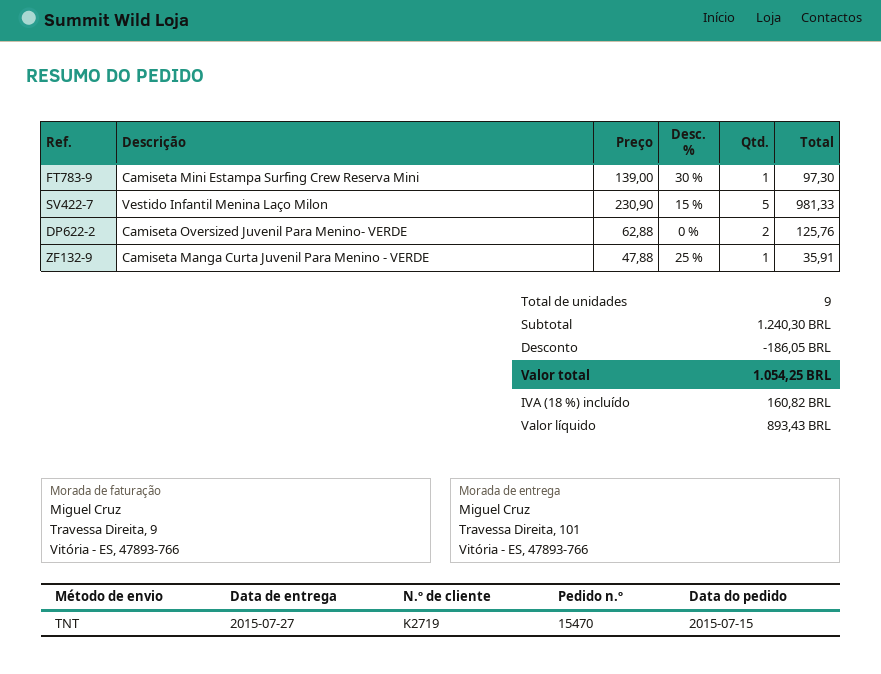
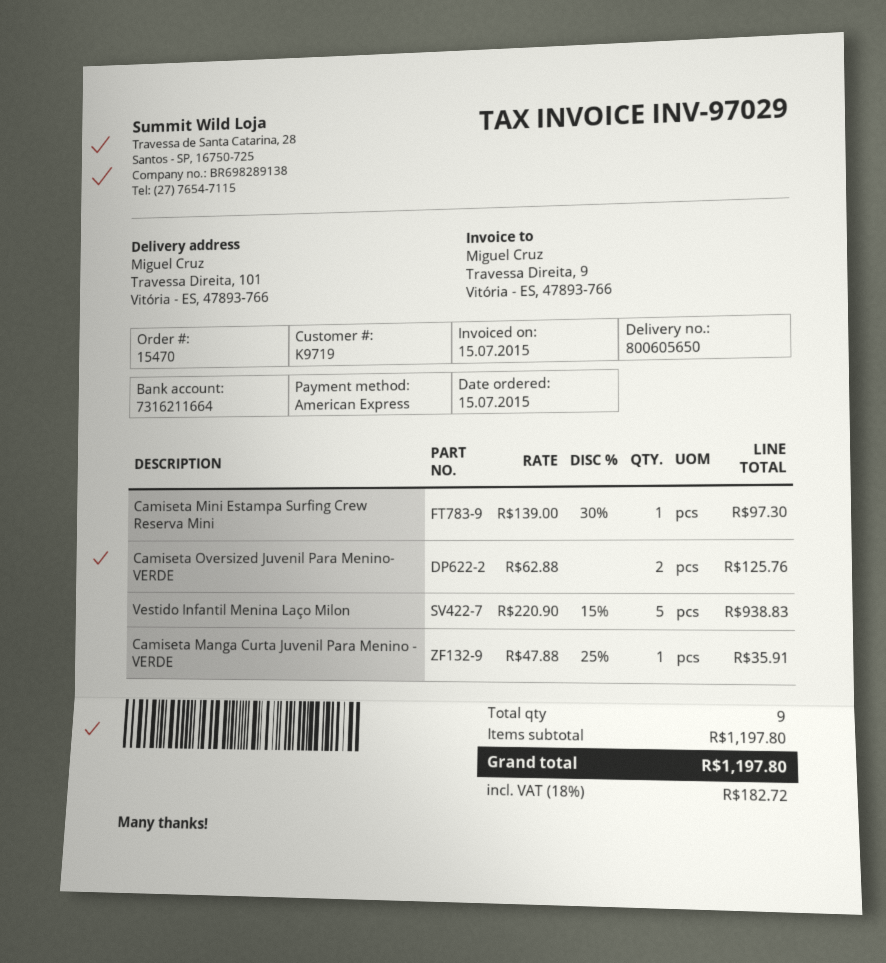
customer number: K2719 -> K9719
Vestido Infantil Menina Laço Milon: 5 x 230.90 - 15% = 981.33 -> 5 x 220.90 - 15% = 938.83
subtotal: 1240.30 -> 1197.80
discount: 186.05 -> none
tax: 18% = 160.82 -> 18% = 182.72
total: 1054.25 -> 1197.80

